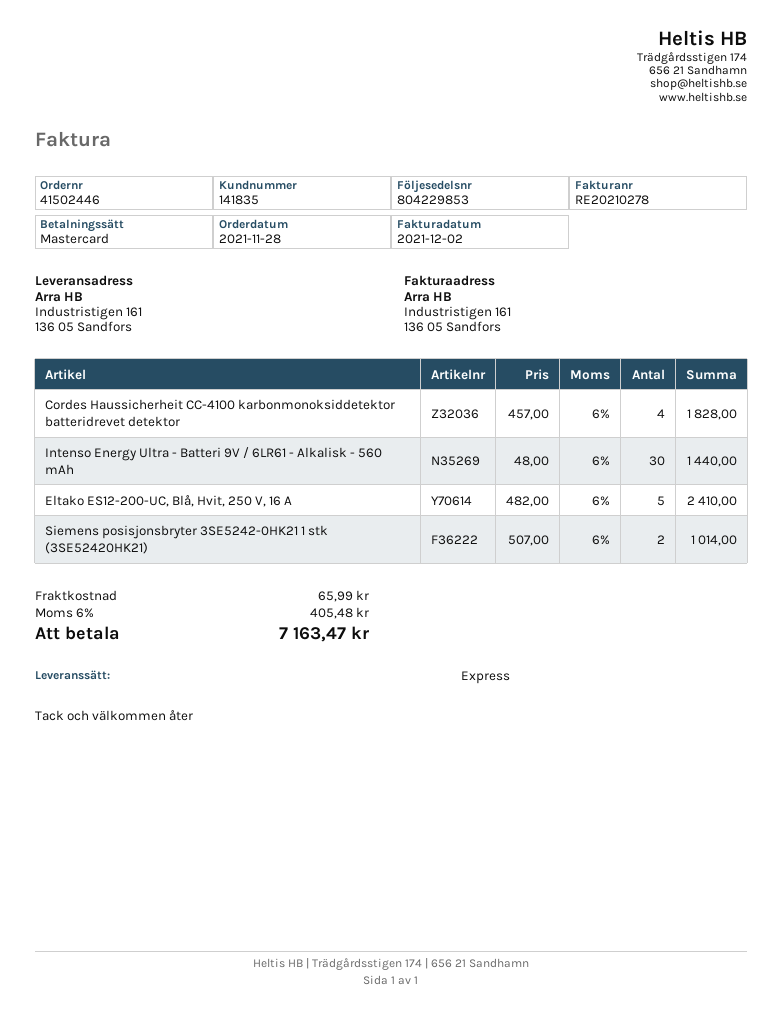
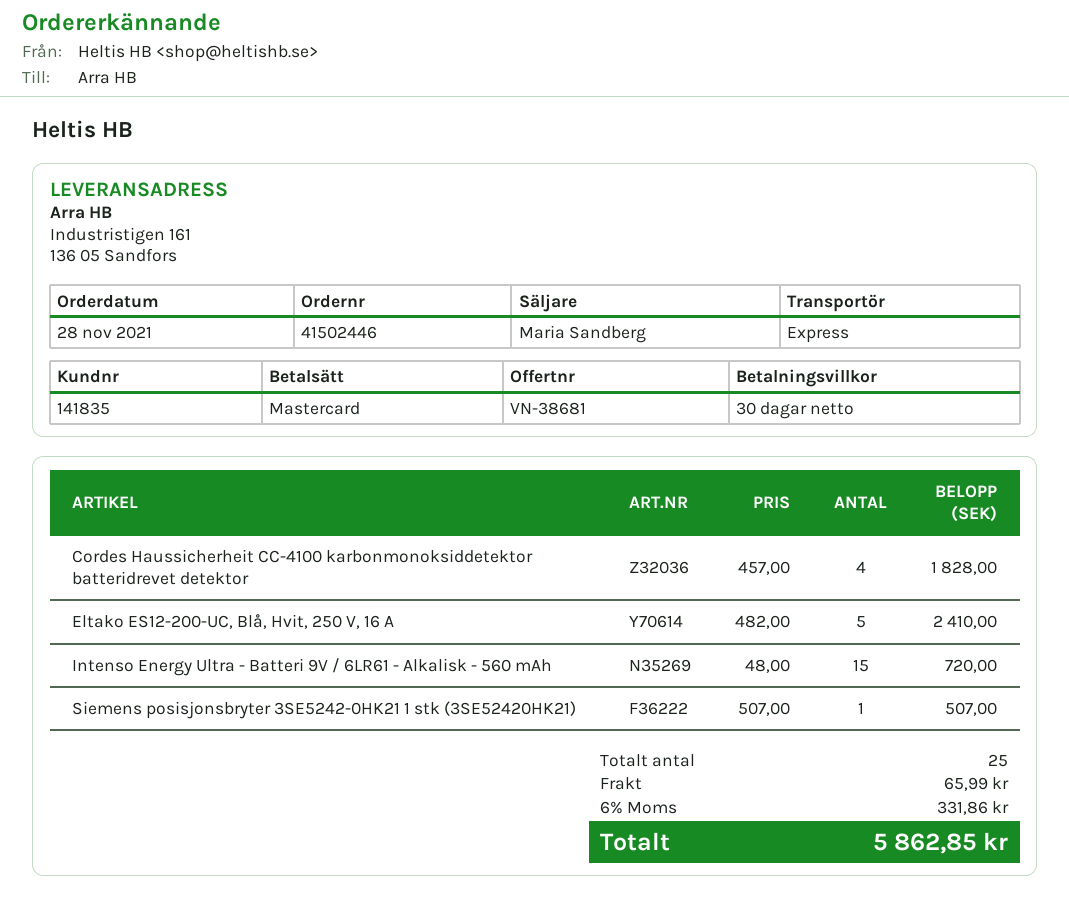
Intenso Energy Ultra - Batteri 9V / 6LR61 - Alkalisk - 560 mAh: 30 x 48.00 = 1440.00 -> 15 x 48.00 = 720.00
Siemens posisjonsbryter 3SE5242-0HK21 1 stk (3SE52420HK21): 2 x 507.00 = 1014.00 -> 1 x 507.00 = 507.00
tax: 6% = 405.48 -> 6% = 331.86
total: 7163.47 -> 5862.85

